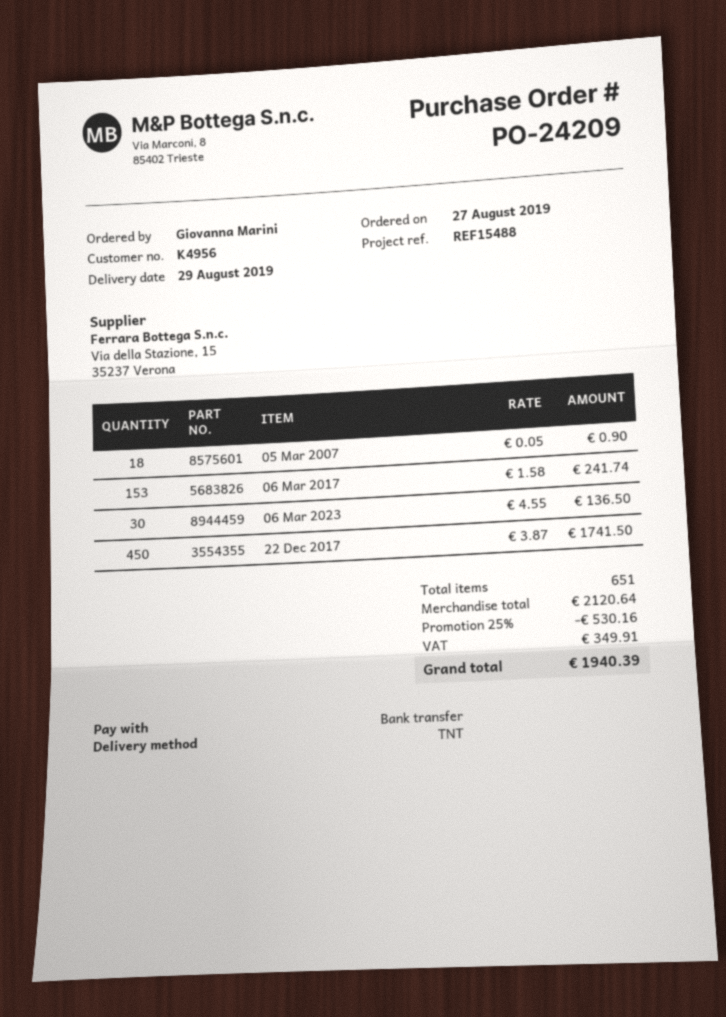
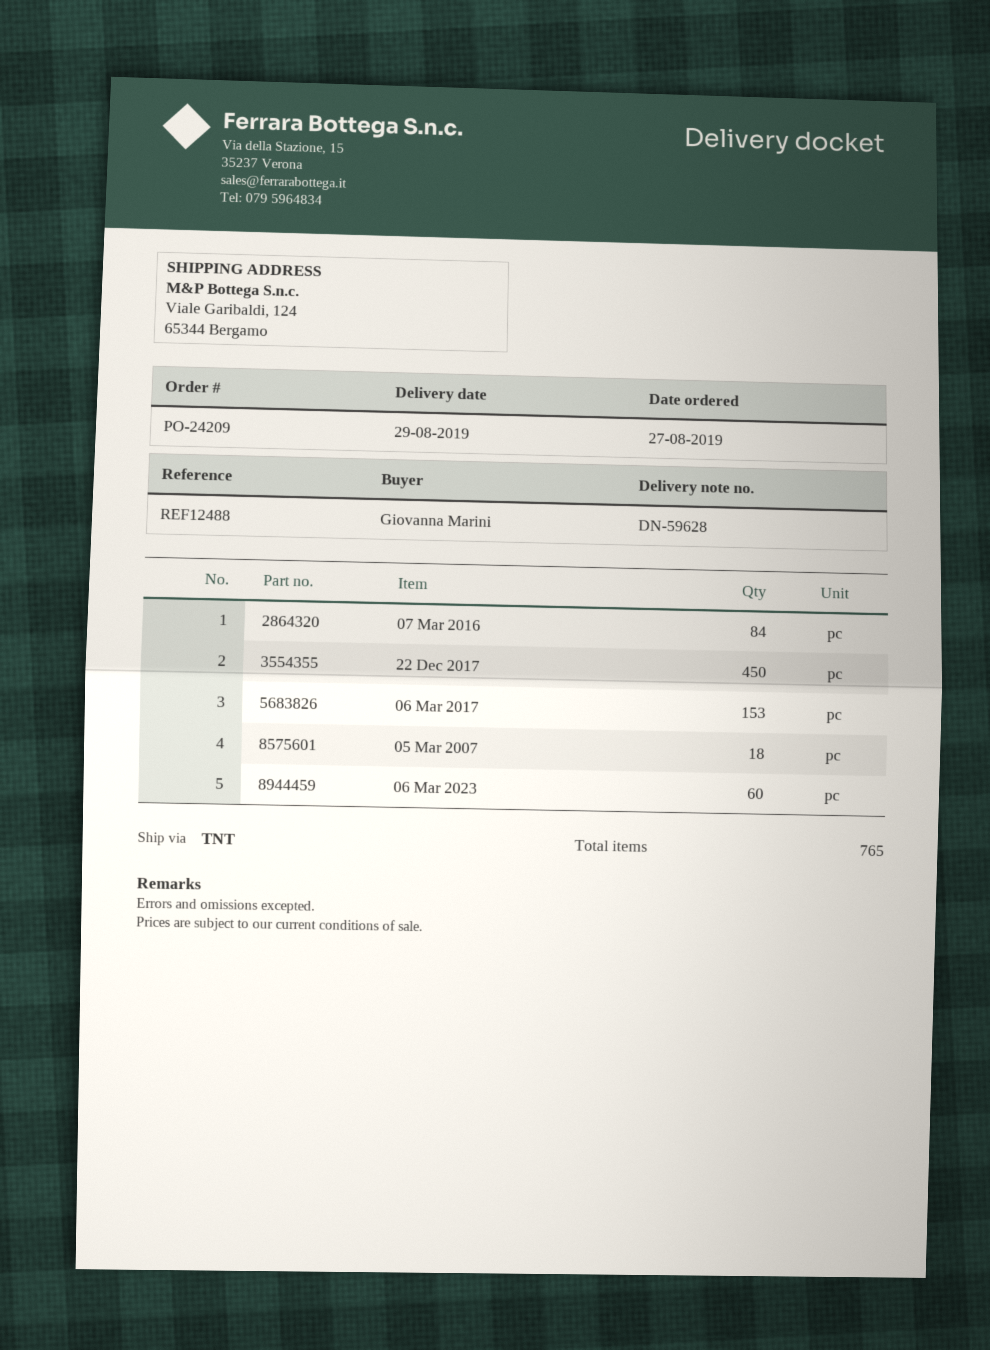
reference: REF15488 -> REF12488
06 Mar 2023: 30 -> 60
07 Mar 2016: none -> 84
total quantity: 651 -> 765

